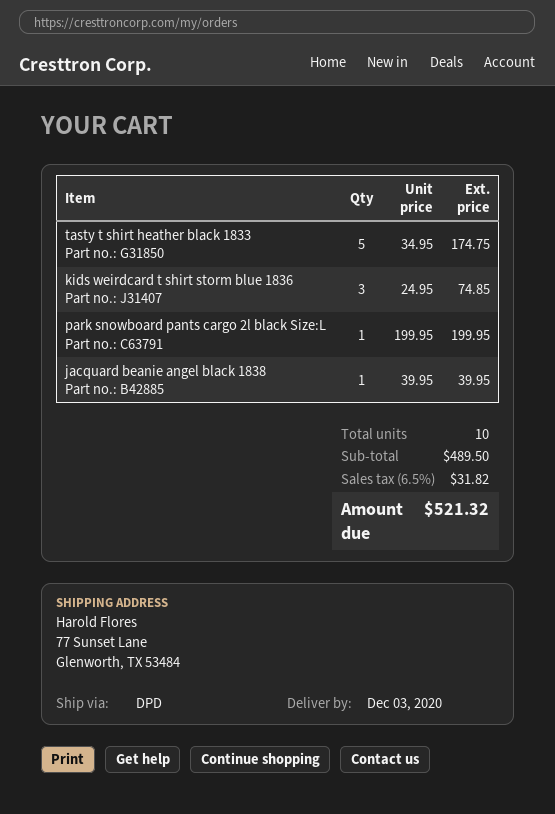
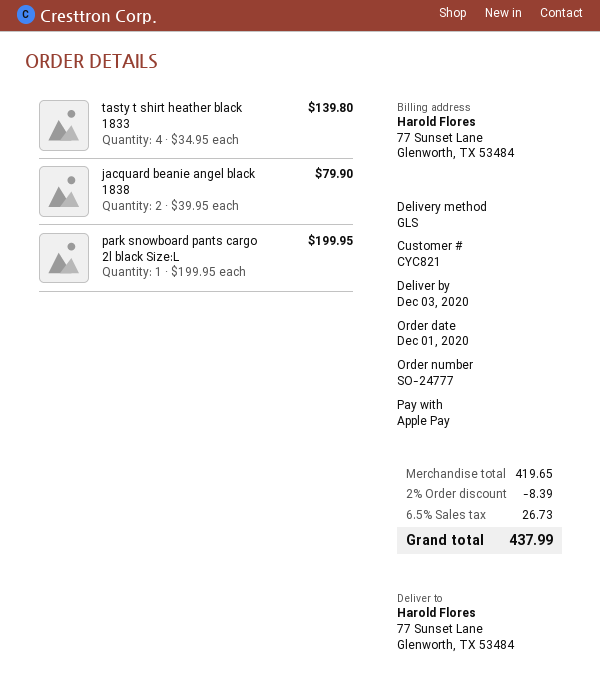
shipping method: DPD -> GLS
tasty t shirt heather black 1833: 5 x 34.95 = 174.75 -> 4 x 34.95 = 139.80
kids weirdcard t shirt storm blue 1836: 3 x 24.95 = 74.85 -> none
jacquard beanie angel black 1838: 1 x 39.95 = 39.95 -> 2 x 39.95 = 79.90
subtotal: 489.50 -> 419.65
discount: none -> 2% = 8.39
tax: 6.5% = 31.82 -> 6.5% = 26.73
total: 521.32 -> 437.99

